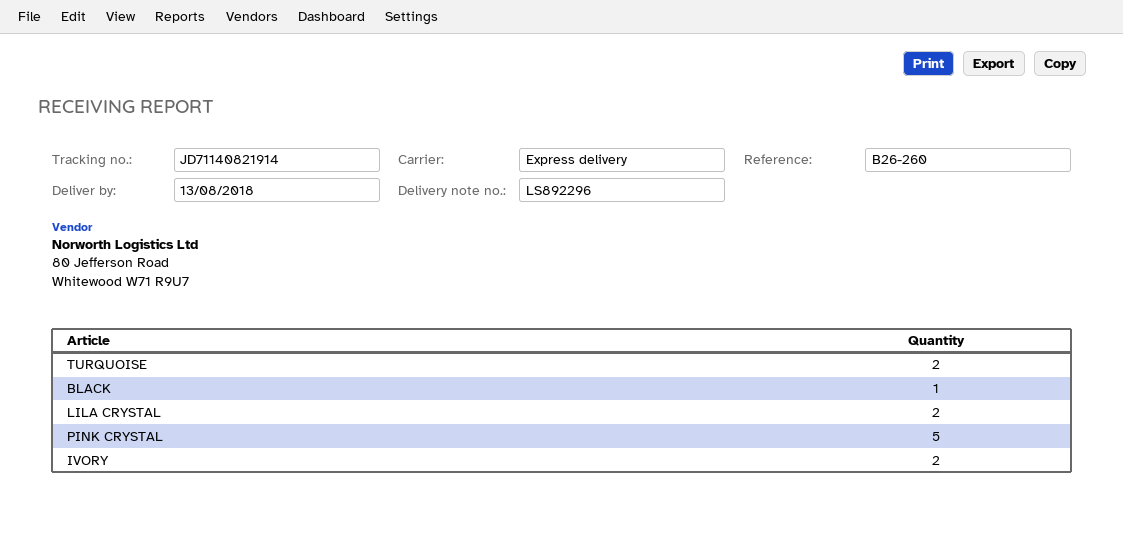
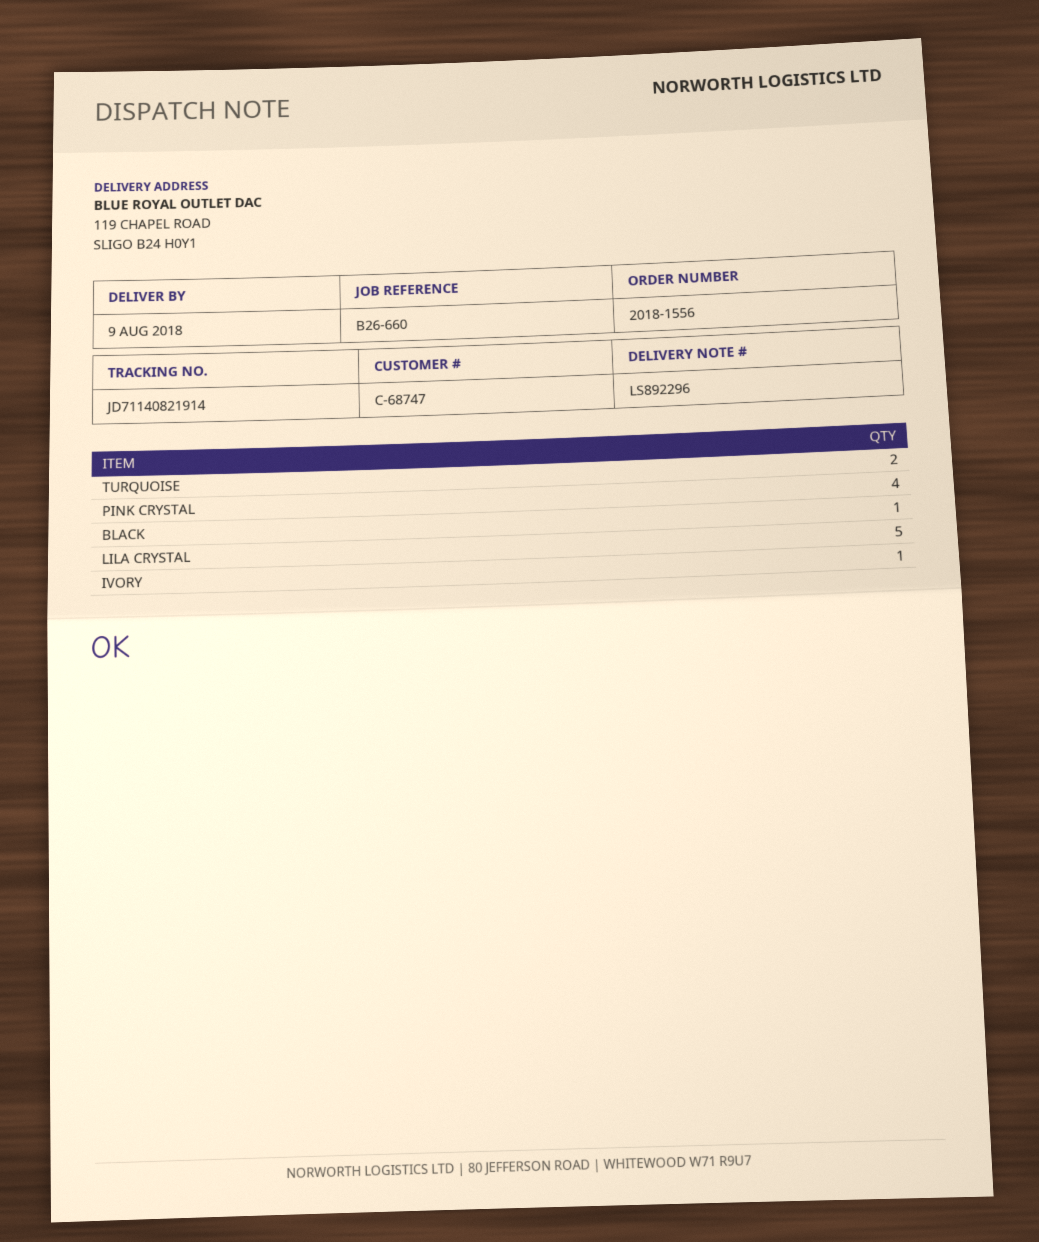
delivery date: 2018-08-13 -> 2018-08-09
reference: B26-260 -> B26-660
LILA CRYSTAL: 2 -> 5
PINK CRYSTAL: 5 -> 4
IVORY: 2 -> 1

